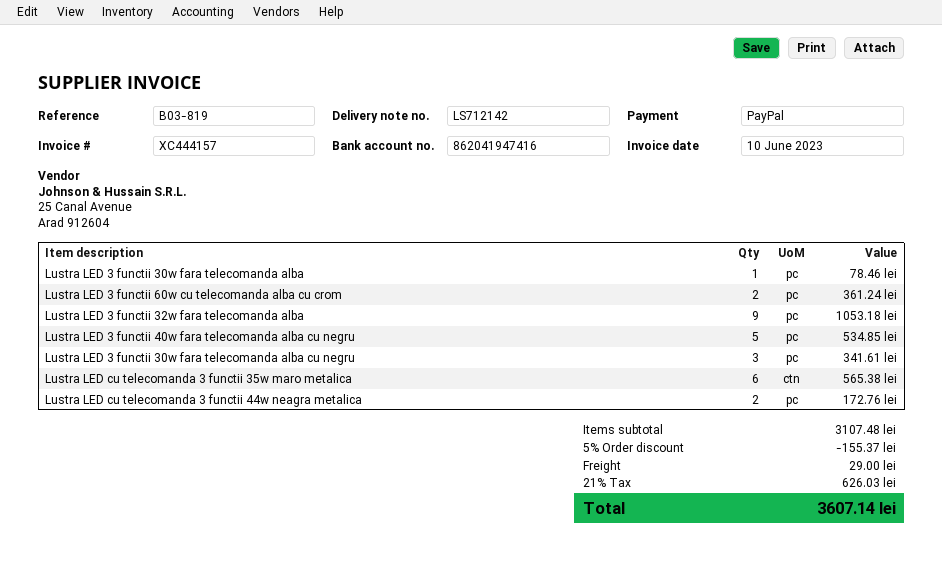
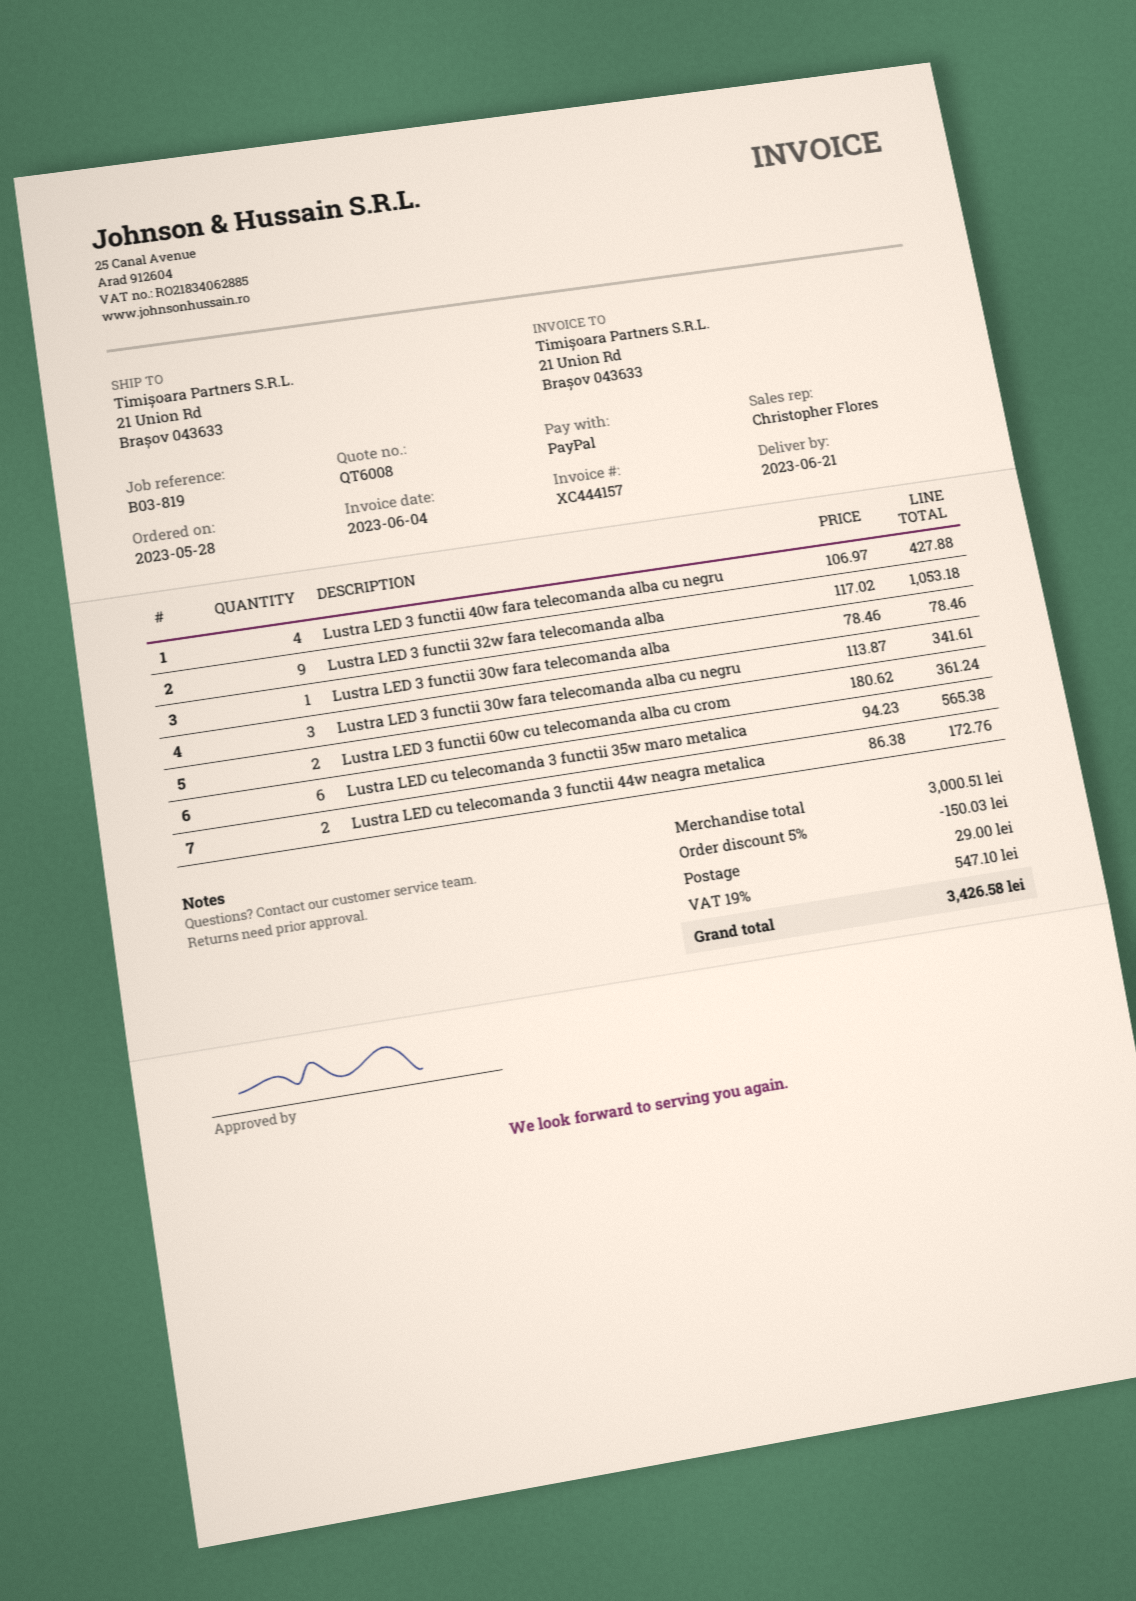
invoice date: 2023-06-10 -> 2023-06-04
Lustra LED 3 functii 40w fara telecomanda alba cu negru: 5 for 534.85 -> 4 for 427.88
subtotal: 3107.48 -> 3000.51
discount: 5% = 155.37 -> 5% = 150.03
tax: 21% = 626.03 -> 19% = 547.10
total: 3607.14 -> 3426.58

